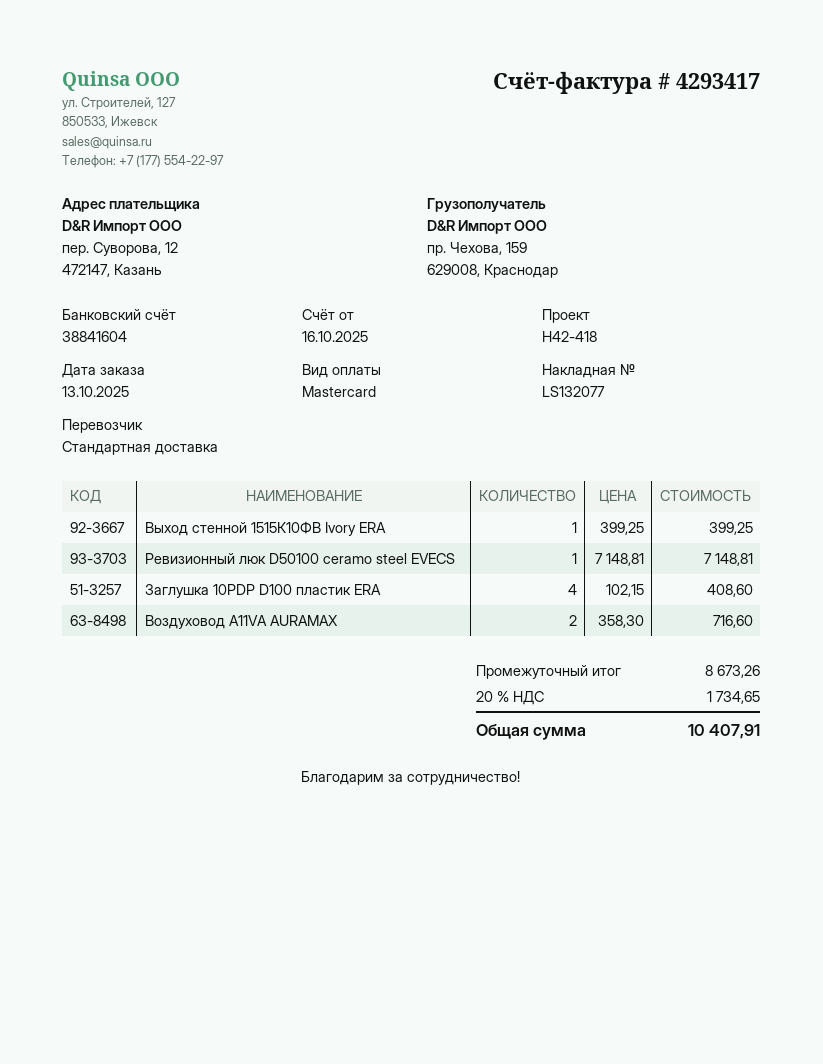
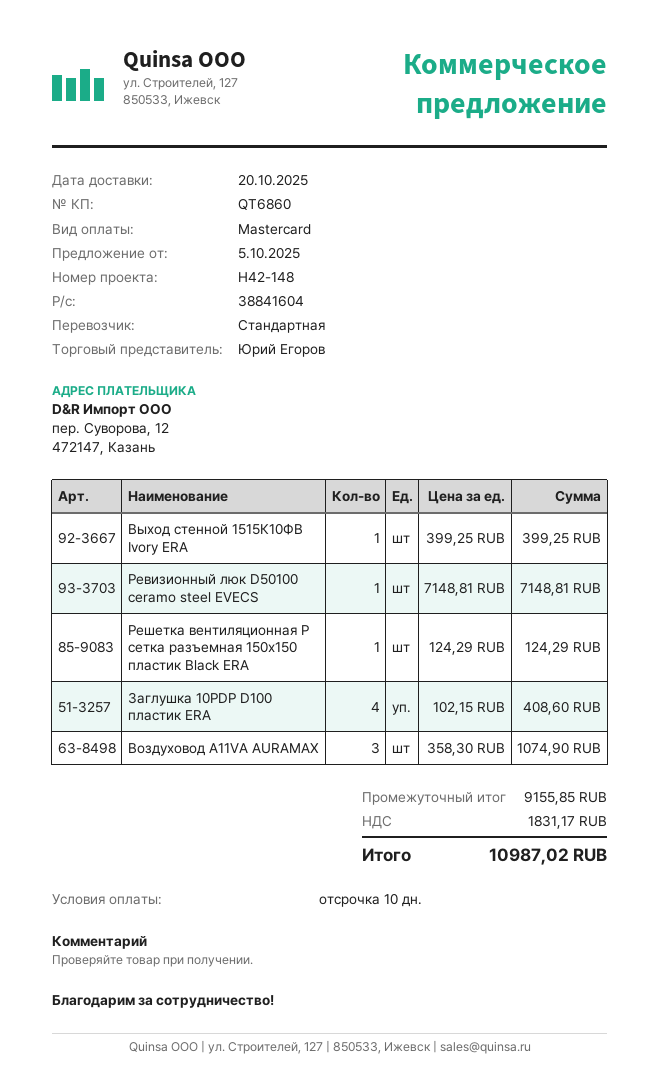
reference: H42-418 -> H42-148
Воздуховод A11VA AURAMAX: 2 x 358.30 = 716.60 -> 3 x 358.30 = 1074.90
Решетка вентиляционная Р сетка разъемная 150х150 пластик Black ERA: none -> 1 x 124.29 = 124.29
subtotal: 8673.26 -> 9155.85
tax: 1734.65 -> 1831.17
total: 10407.91 -> 10987.02

